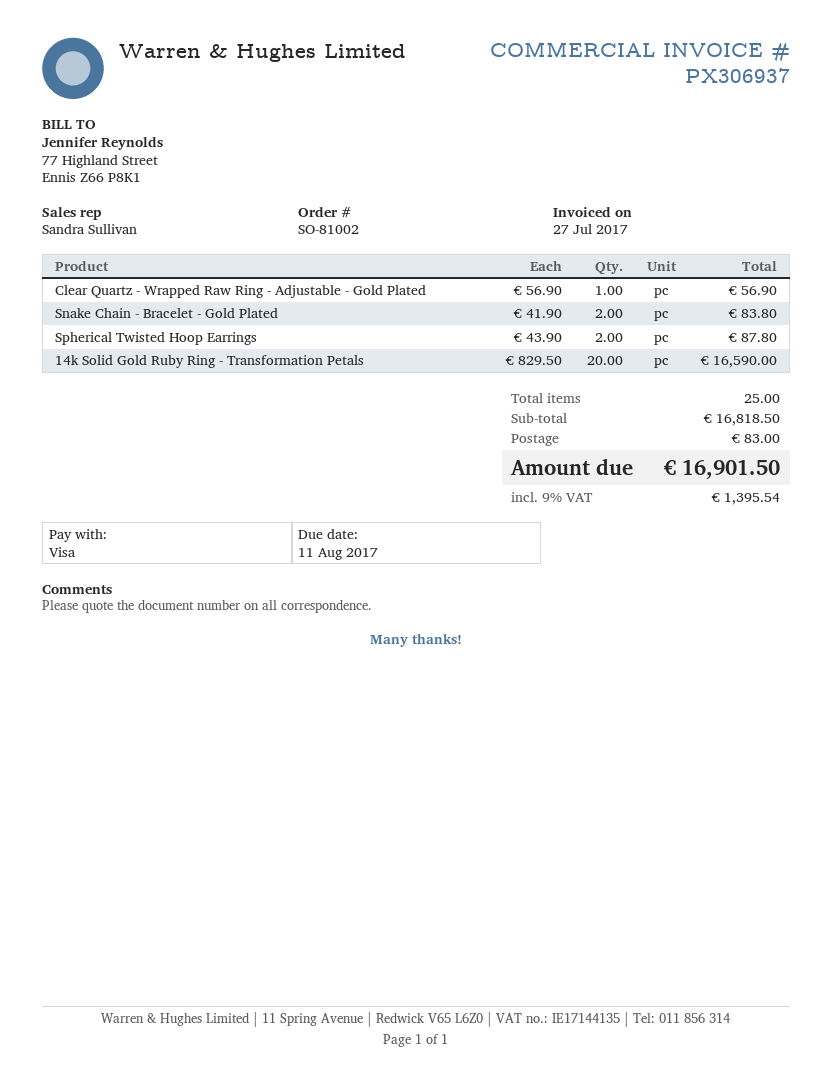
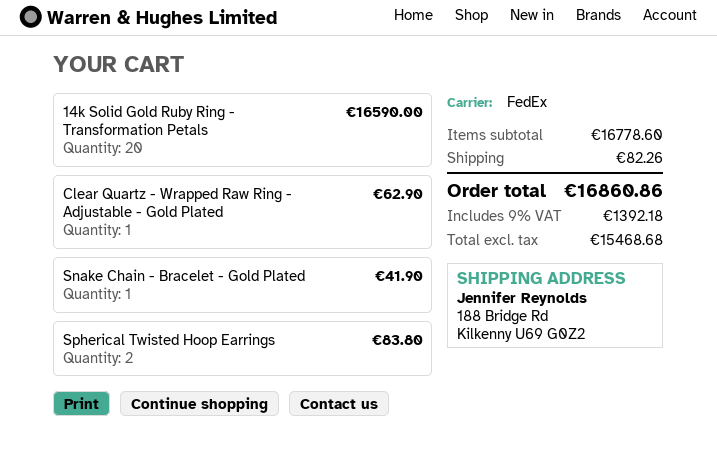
Clear Quartz - Wrapped Raw Ring - Adjustable - Gold Plated: 1 for 56.90 -> 1 for 62.90
Snake Chain - Bracelet - Gold Plated: 2 for 83.80 -> 1 for 41.90
Spherical Twisted Hoop Earrings: 2 for 87.80 -> 2 for 83.80
subtotal: 16818.50 -> 16778.60
shipping: 83.00 -> 82.26
tax: 9% = 1395.54 -> 9% = 1392.18
total: 16901.50 -> 16860.86

